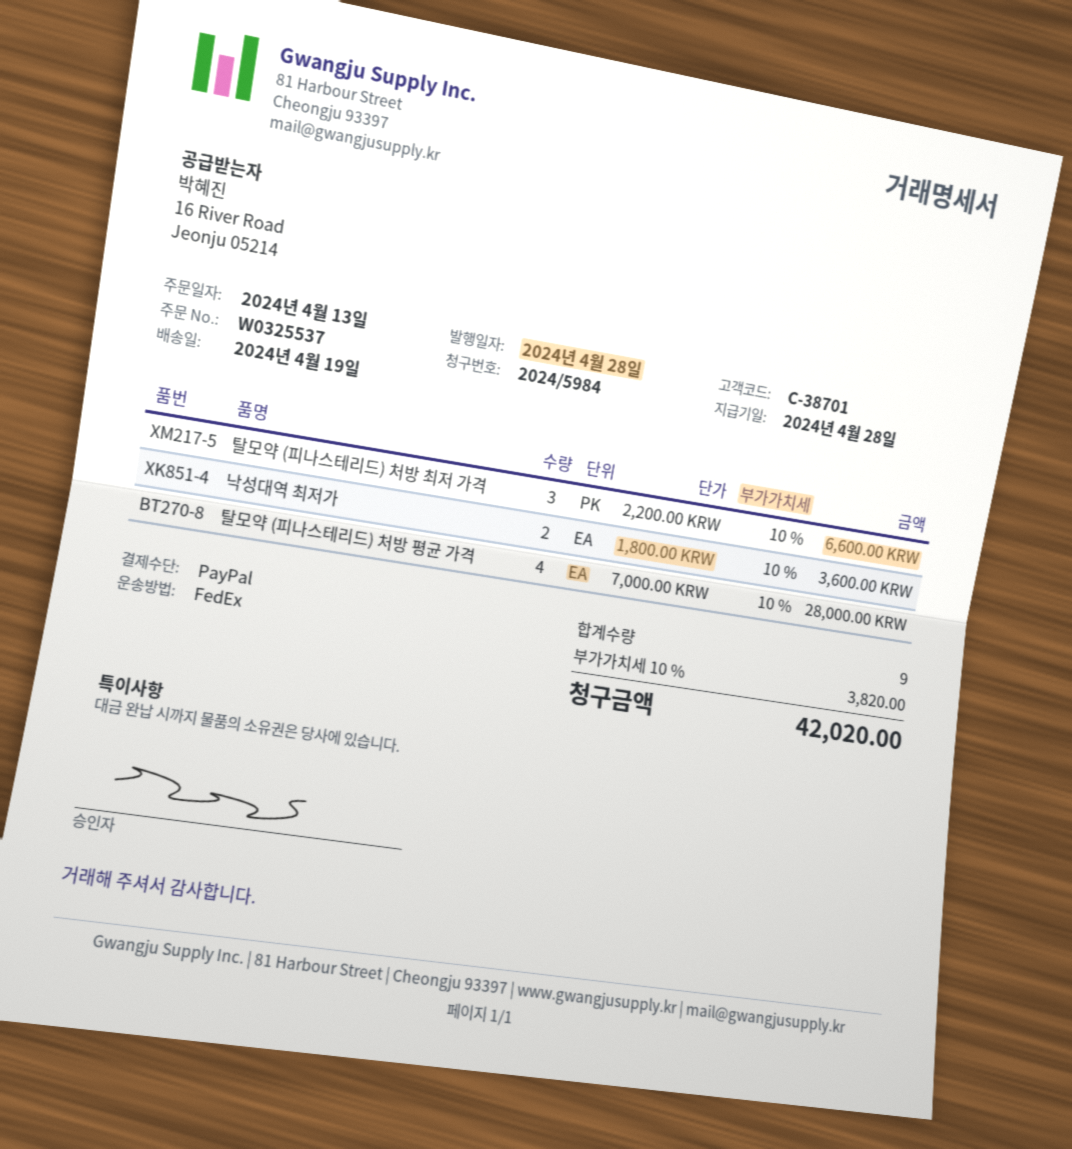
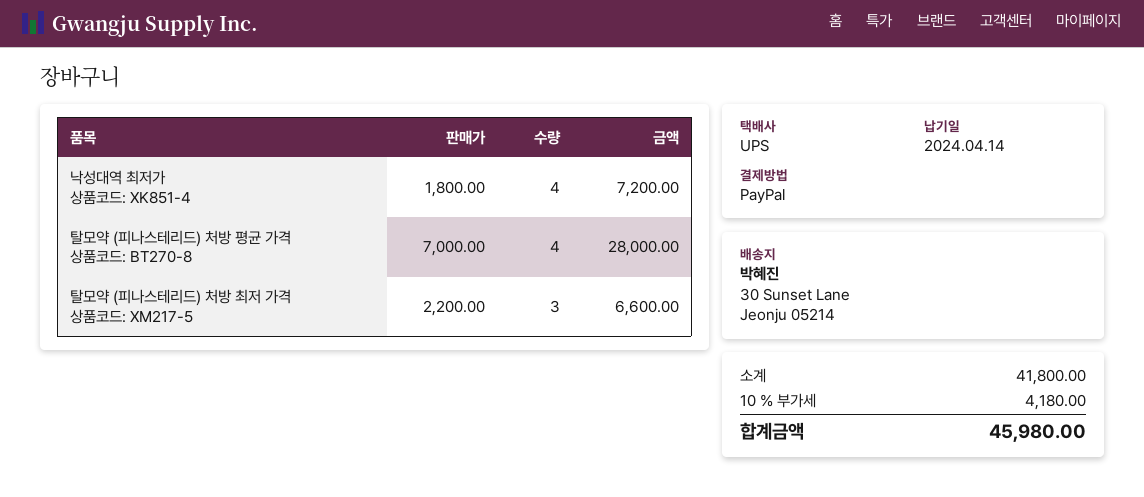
delivery date: 2024-04-19 -> 2024-04-14
shipping method: FedEx -> UPS
낙성대역 최저가: 2 x 1800.00 = 3600.00 -> 4 x 1800.00 = 7200.00
tax: 10% = 3820.00 -> 10% = 4180.00
total: 42020.00 -> 45980.00

